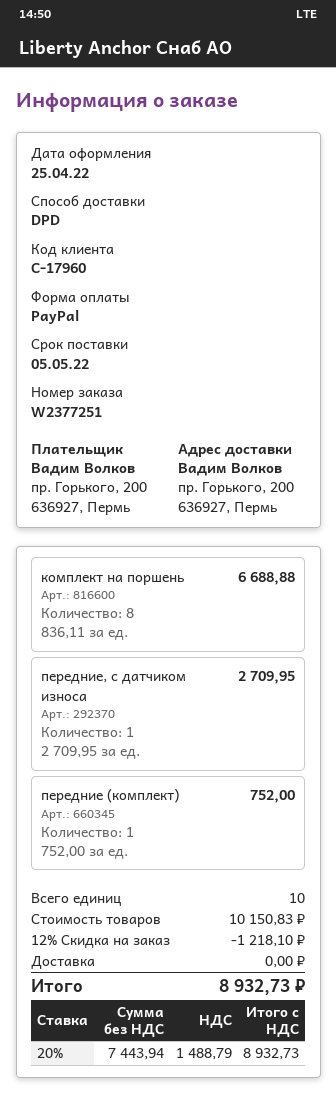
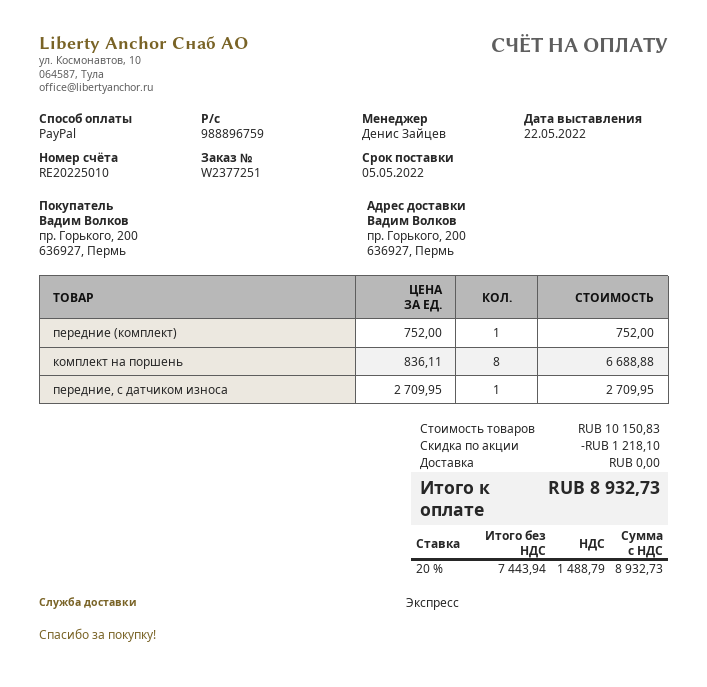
shipping method: DPD -> express

